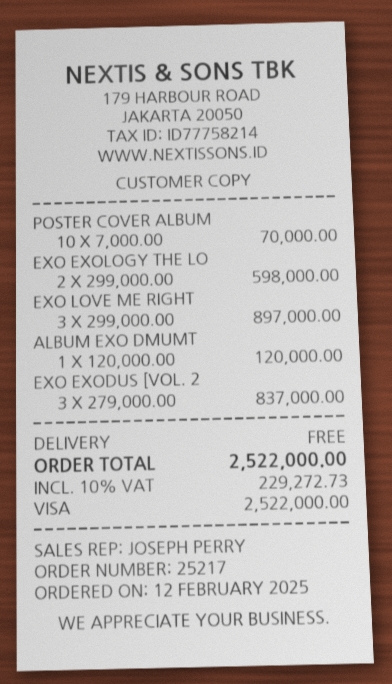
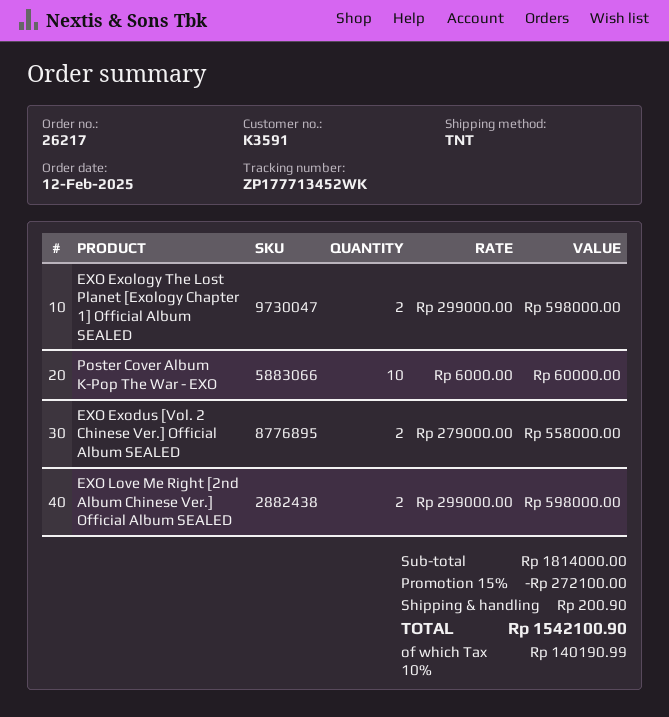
order number: 25217 -> 26217
POSTER COVER ALBUM: 10 x 7000.00 = 70000.00 -> 10 x 6000.00 = 60000.00
EXO LOVE ME RIGHT: 3 x 299000.00 = 897000.00 -> 2 x 299000.00 = 598000.00
ALBUM EXO DMUMT: 1 x 120000.00 = 120000.00 -> none
EXO EXODUS [VOL. 2: 3 x 279000.00 = 837000.00 -> 2 x 279000.00 = 558000.00
discount: none -> 15% = 272100.00
shipping: 0.00 -> 200.90
tax: 10% = 229272.73 -> 10% = 140190.99
total: 2522000.00 -> 1542100.90

